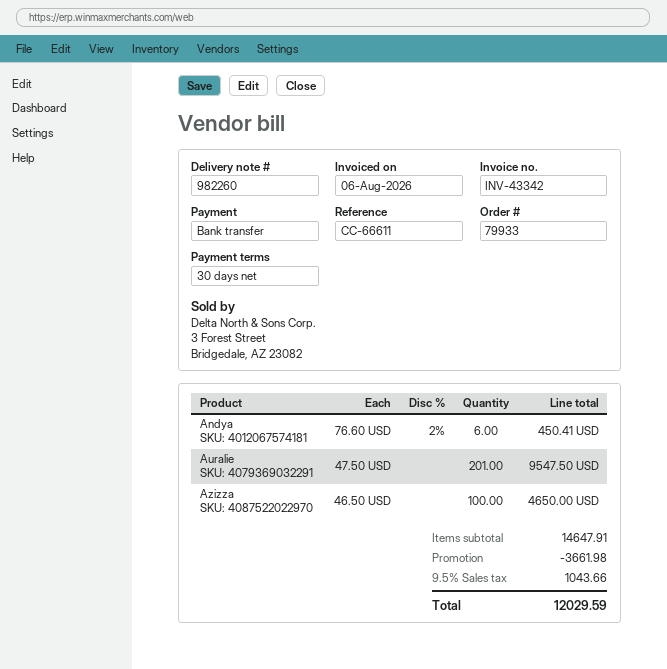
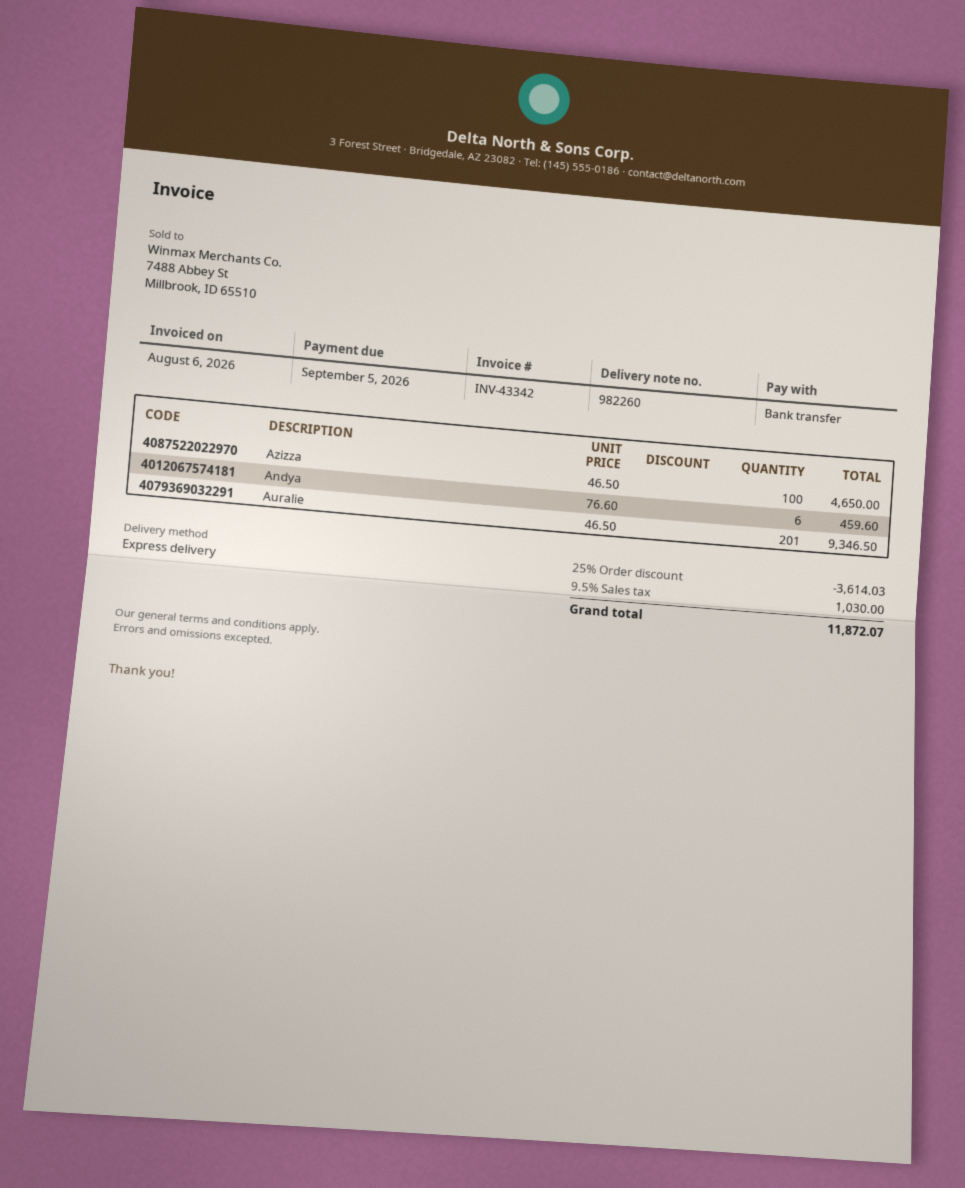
Andya: 6 x 76.60 - 2% = 450.41 -> 6 x 76.60 = 459.60
Auralie: 201 x 47.50 = 9547.50 -> 201 x 46.50 = 9346.50
discount: 3661.98 -> 3614.03
tax: 9.5% = 1043.66 -> 9.5% = 1030.00
total: 12029.59 -> 11872.07

